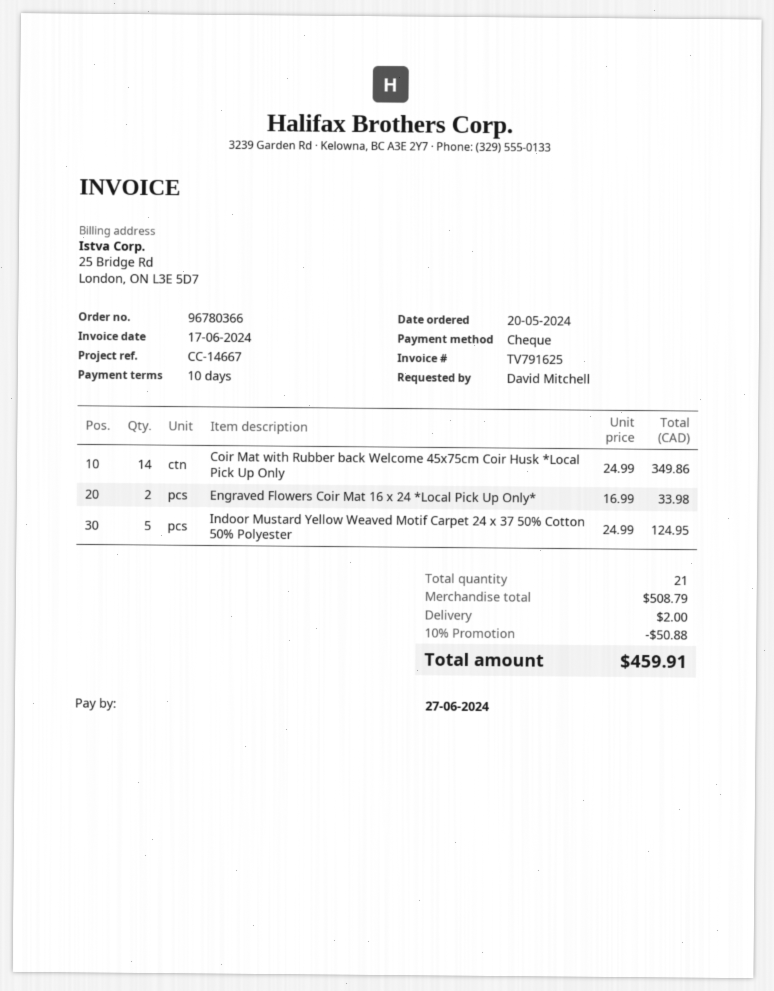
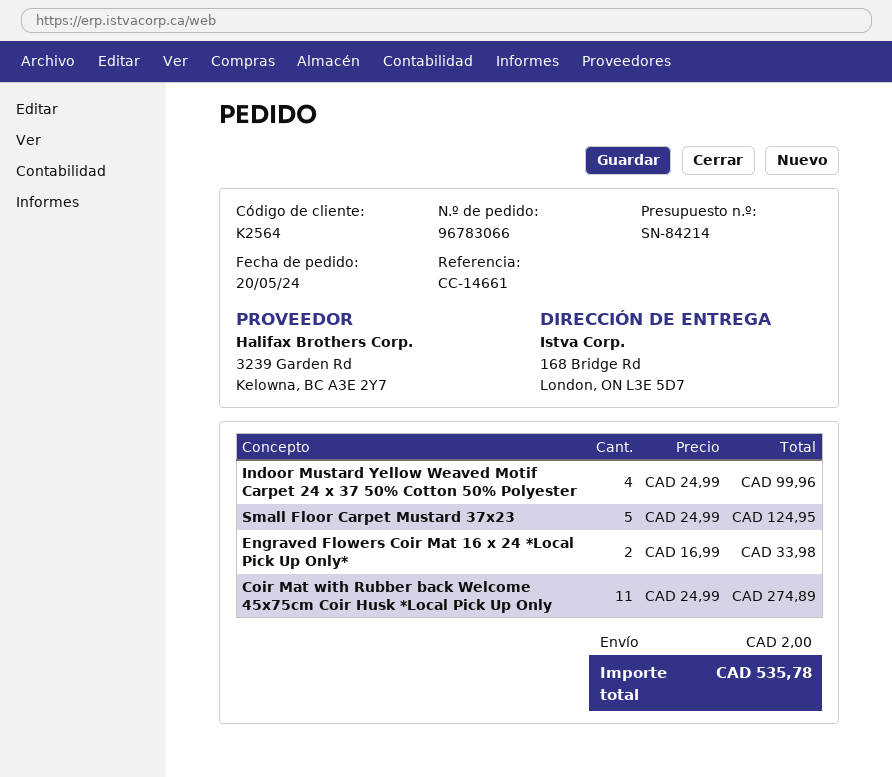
order number: 96780366 -> 96783066
reference: CC-14667 -> CC-14661
Coir Mat with Rubber back Welcome 45x75cm Coir Husk *Local Pick Up Only: 14 x 24.99 = 349.86 -> 11 x 24.99 = 274.89
Indoor Mustard Yellow Weaved Motif Carpet 24 x 37 50% Cotton 50% Polyester: 5 x 24.99 = 124.95 -> 4 x 24.99 = 99.96
Small Floor Carpet Mustard 37x23: none -> 5 x 24.99 = 124.95
discount: 10% = 50.88 -> none
total: 459.91 -> 535.78

